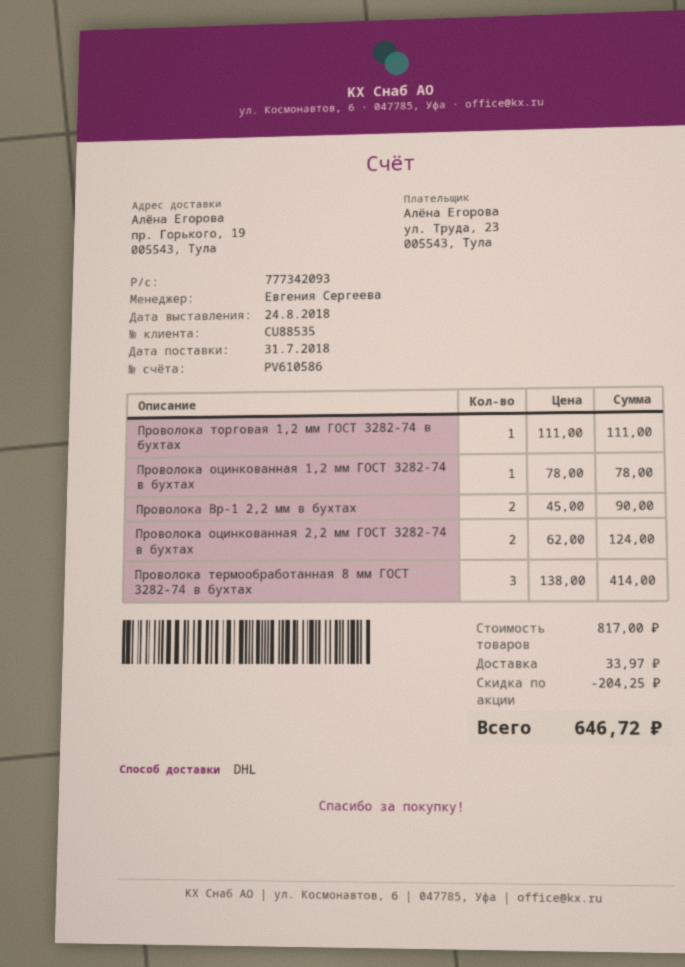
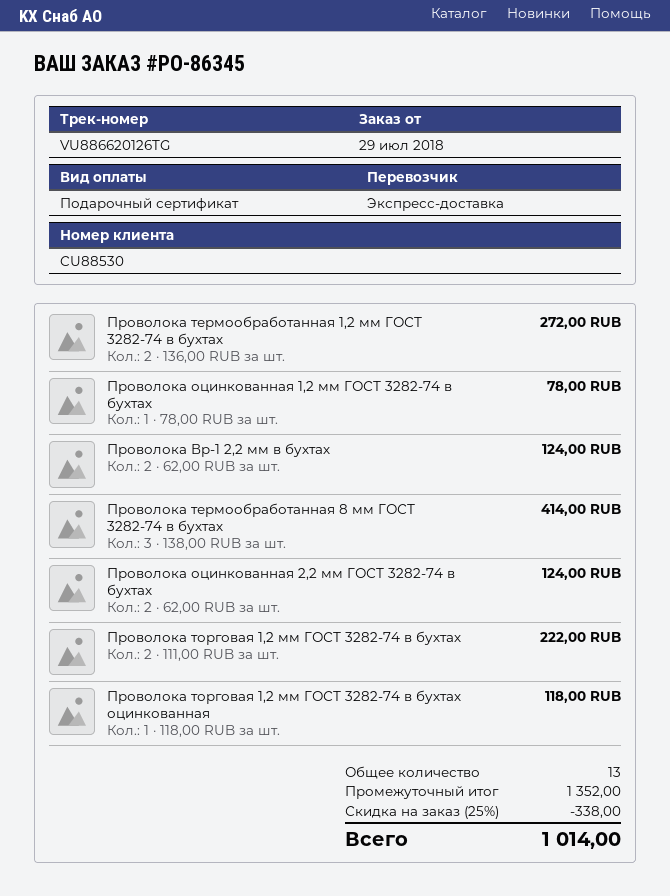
customer number: CU88535 -> CU88530
shipping method: DHL -> express
Проволока торговая 1,2 мм ГОСТ 3282-74 в бухтах: 1 x 111.00 = 111.00 -> 2 x 111.00 = 222.00
Проволока Вр-1 2,2 мм в бухтах: 2 x 45.00 = 90.00 -> 2 x 62.00 = 124.00
Проволока термообработанная 1,2 мм ГОСТ 3282-74 в бухтах: none -> 2 x 136.00 = 272.00
Проволока торговая 1,2 мм ГОСТ 3282-74 в бухтах оцинкованная: none -> 1 x 118.00 = 118.00
subtotal: 817.00 -> 1352.00
discount: 204.25 -> 338.00
shipping: 33.97 -> none
total: 646.72 -> 1014.00

